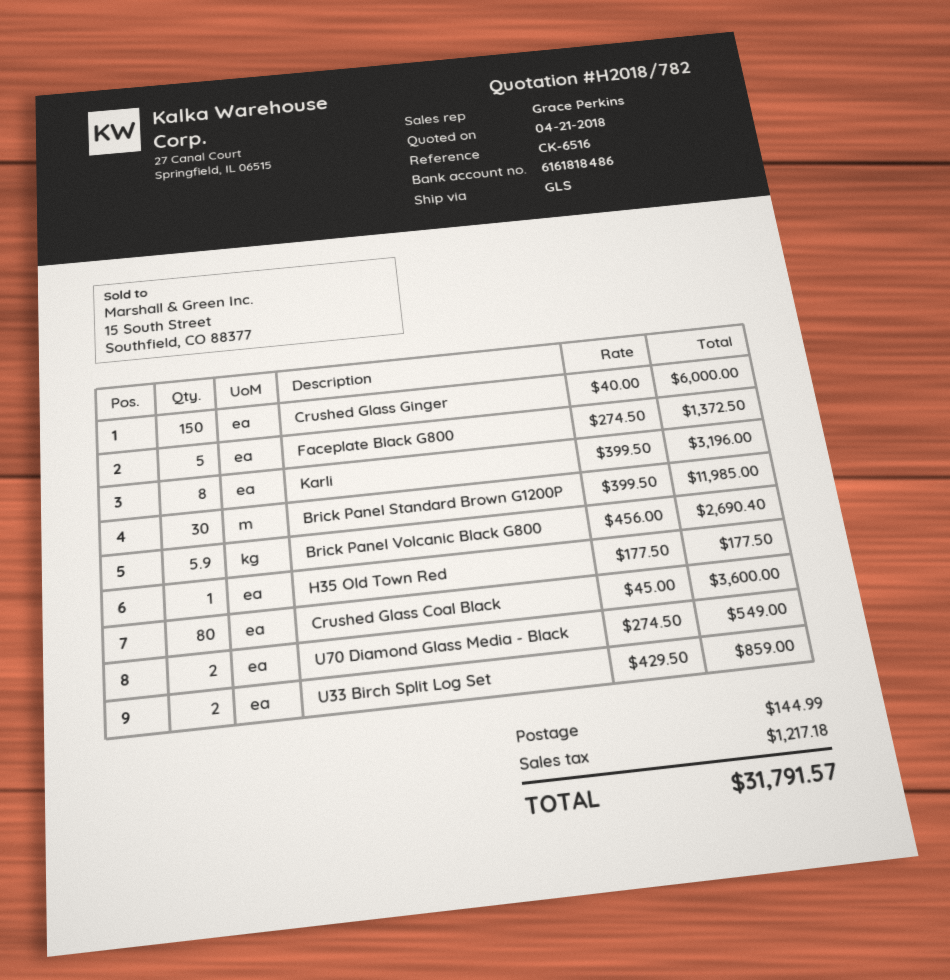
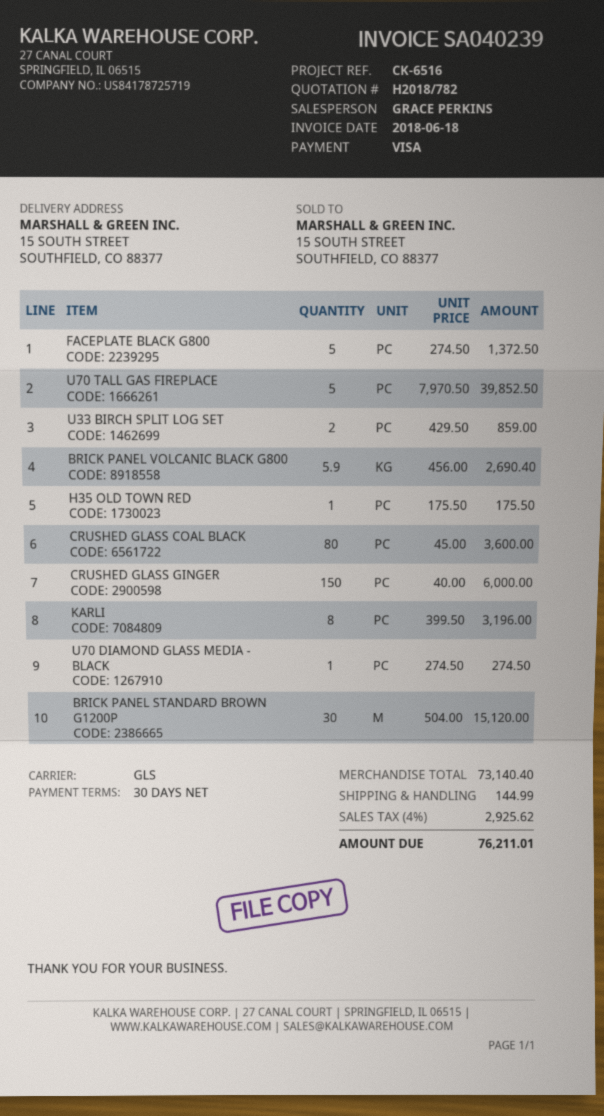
Brick Panel Standard Brown G1200P: 30 x 399.50 = 11985.00 -> 30 x 504.00 = 15120.00
H35 Old Town Red: 1 x 177.50 = 177.50 -> 1 x 175.50 = 175.50
U70 Diamond Glass Media - Black: 2 x 274.50 = 549.00 -> 1 x 274.50 = 274.50
U70 TALL GAS FIREPLACE: none -> 5 x 7970.50 = 39852.50
tax: 1217.18 -> 2925.62
total: 31791.57 -> 76211.01

